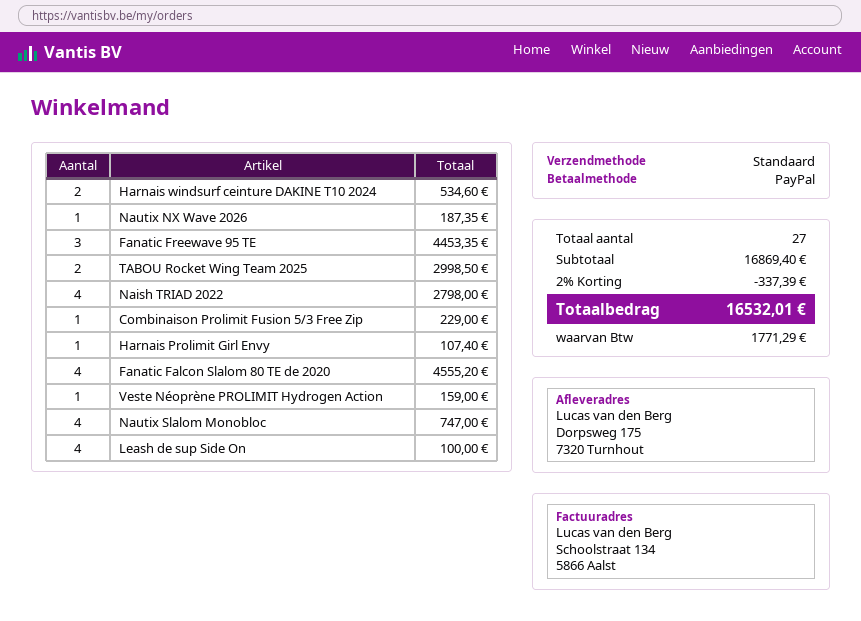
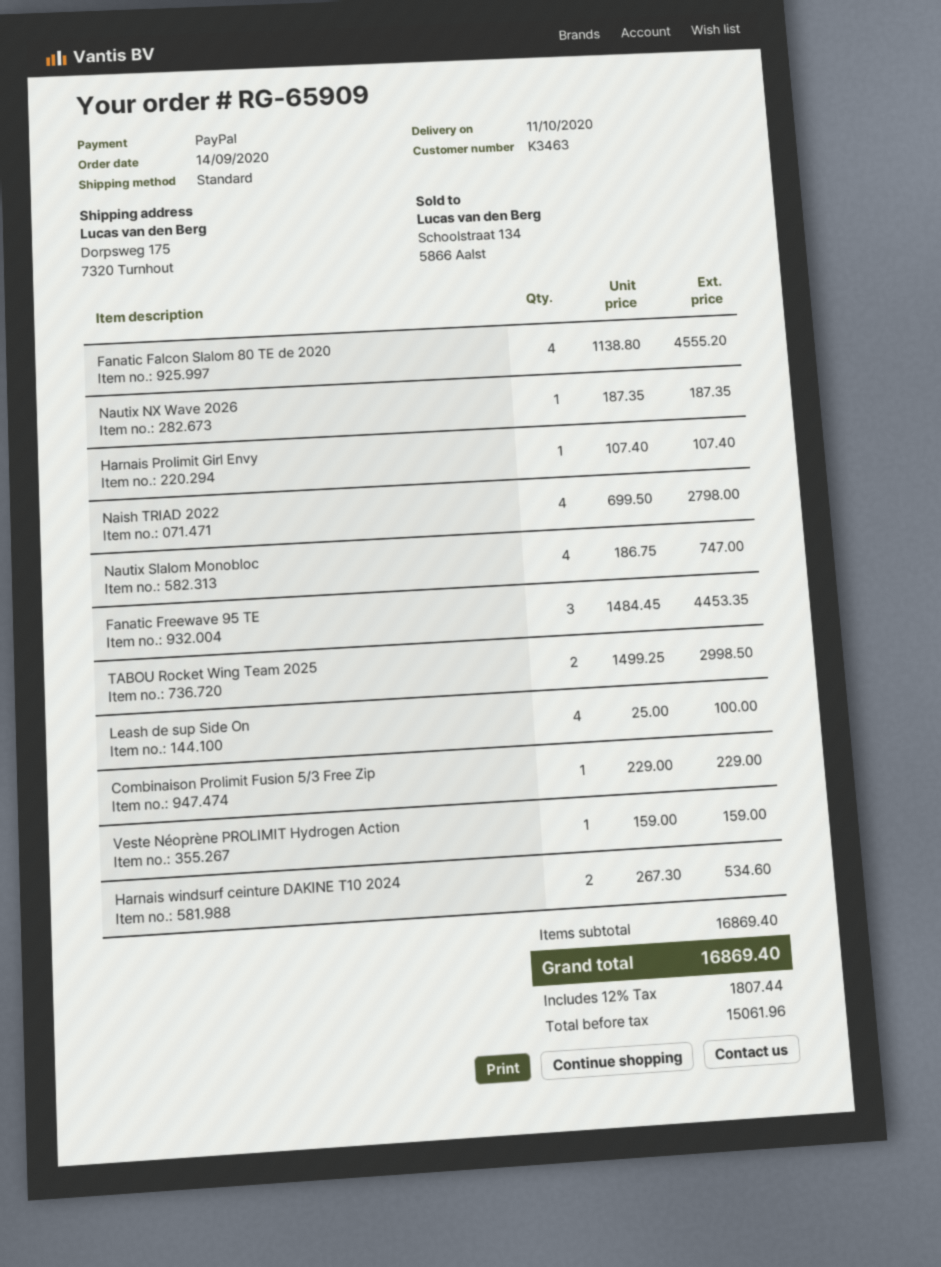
discount: 2% = 337.39 -> none
tax: 1771.29 -> 1807.44
total: 16532.01 -> 16869.40

